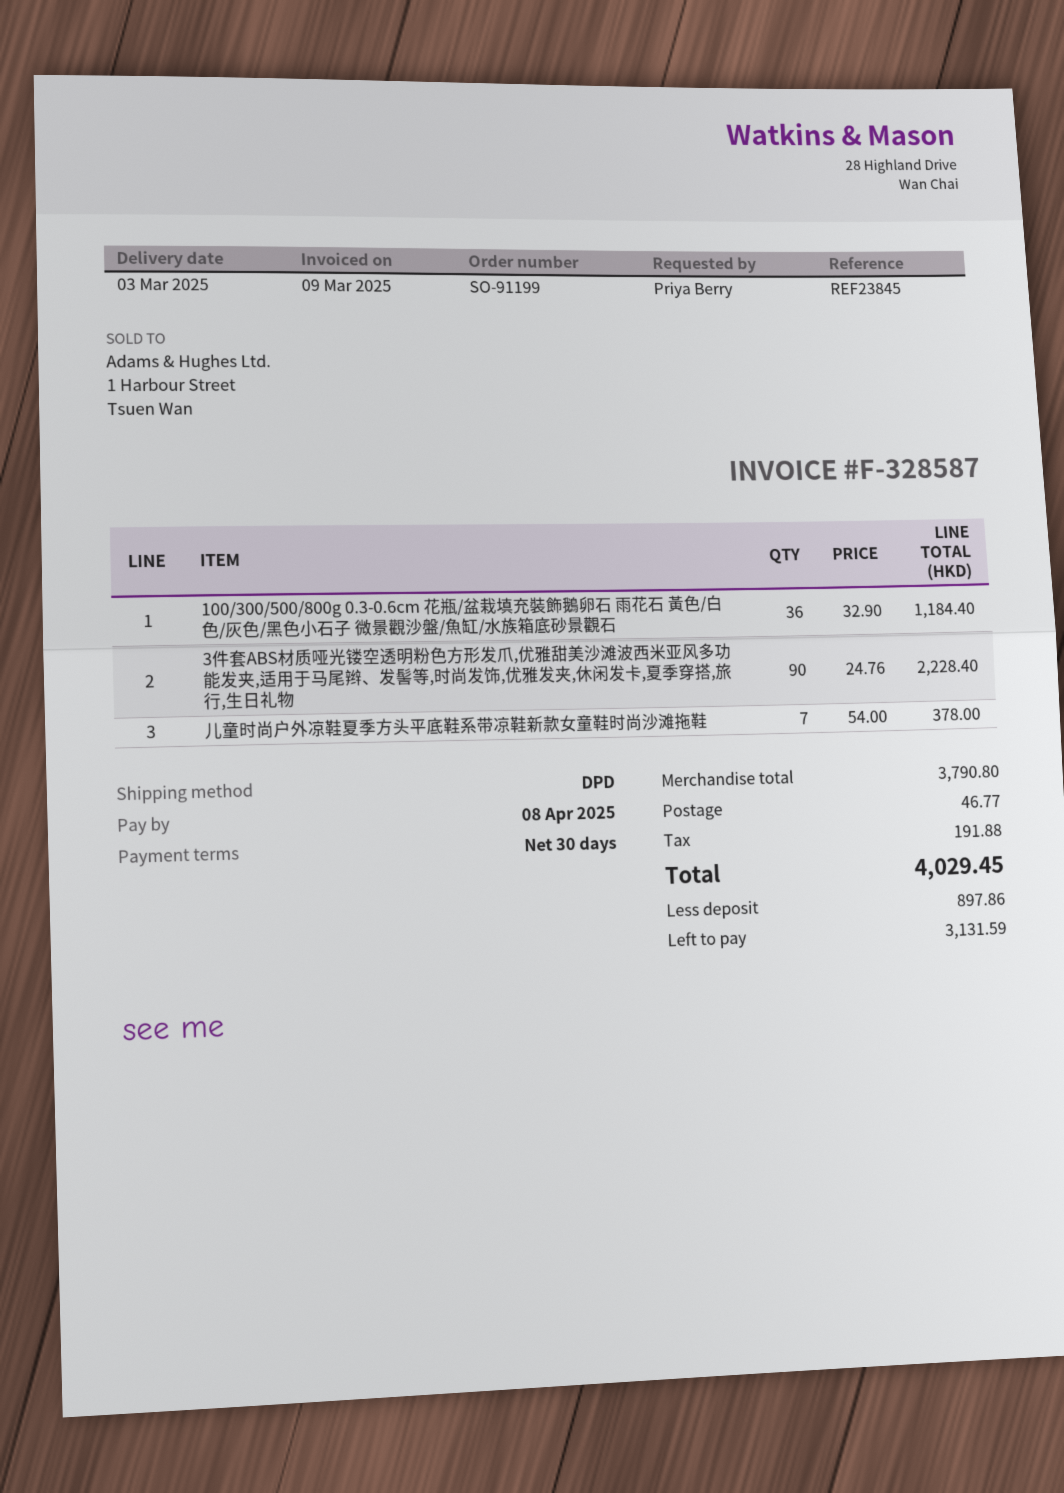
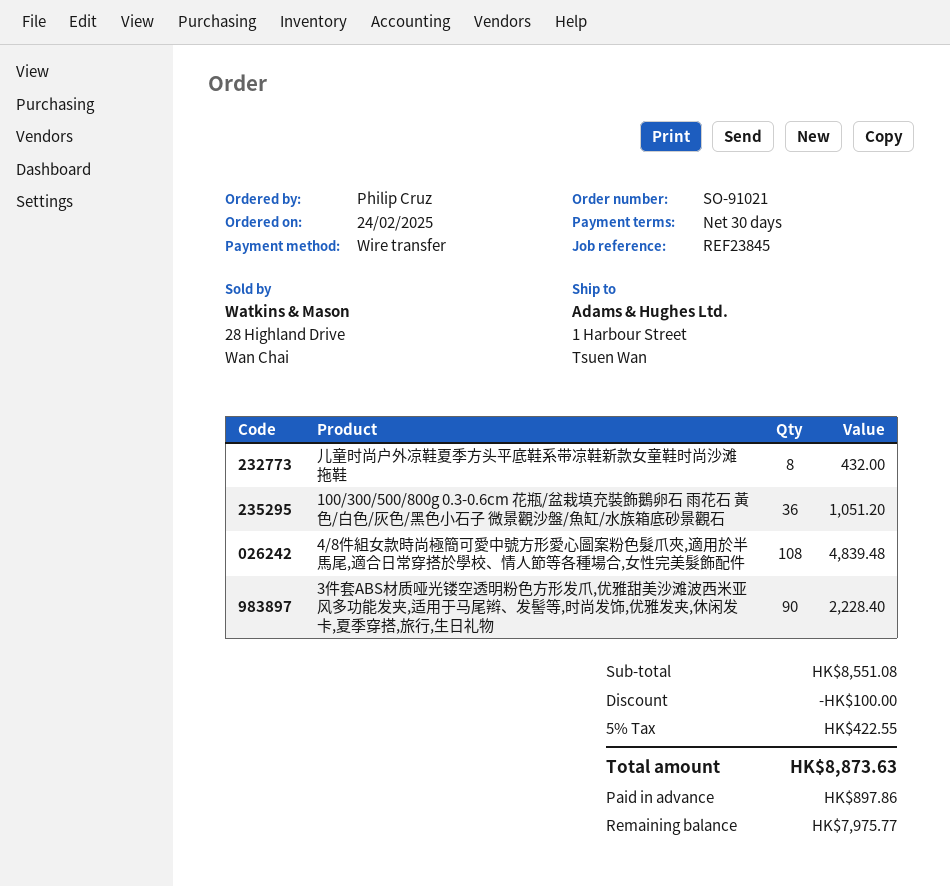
order number: SO-91199 -> SO-91021
ordered by: Priya Berry -> Philip Cruz
100/300/500/800g 0.3-0.6cm 花瓶/盆栽填充裝飾鵝卵石 雨花石 黃色/白色/灰色/黑色小石子 微景觀沙盤/魚缸/水族箱底砂景觀石: 36 for 1184.40 -> 36 for 1051.20
儿童时尚户外凉鞋夏季方头平底鞋系带凉鞋新款女童鞋时尚沙滩拖鞋: 7 for 378.00 -> 8 for 432.00
4/8件組女款時尚極簡可愛中號方形愛心圖案粉色髮爪夾,適用於半馬尾,適合日常穿搭於學校、情人節等各種場合,女性完美髮飾配件: none -> 108 for 4839.48
subtotal: 3790.80 -> 8551.08
discount: none -> 100.00
shipping: 46.77 -> none
tax: 191.88 -> 422.55
total: 4029.45 -> 8873.63
balance: 3131.59 -> 7975.77

